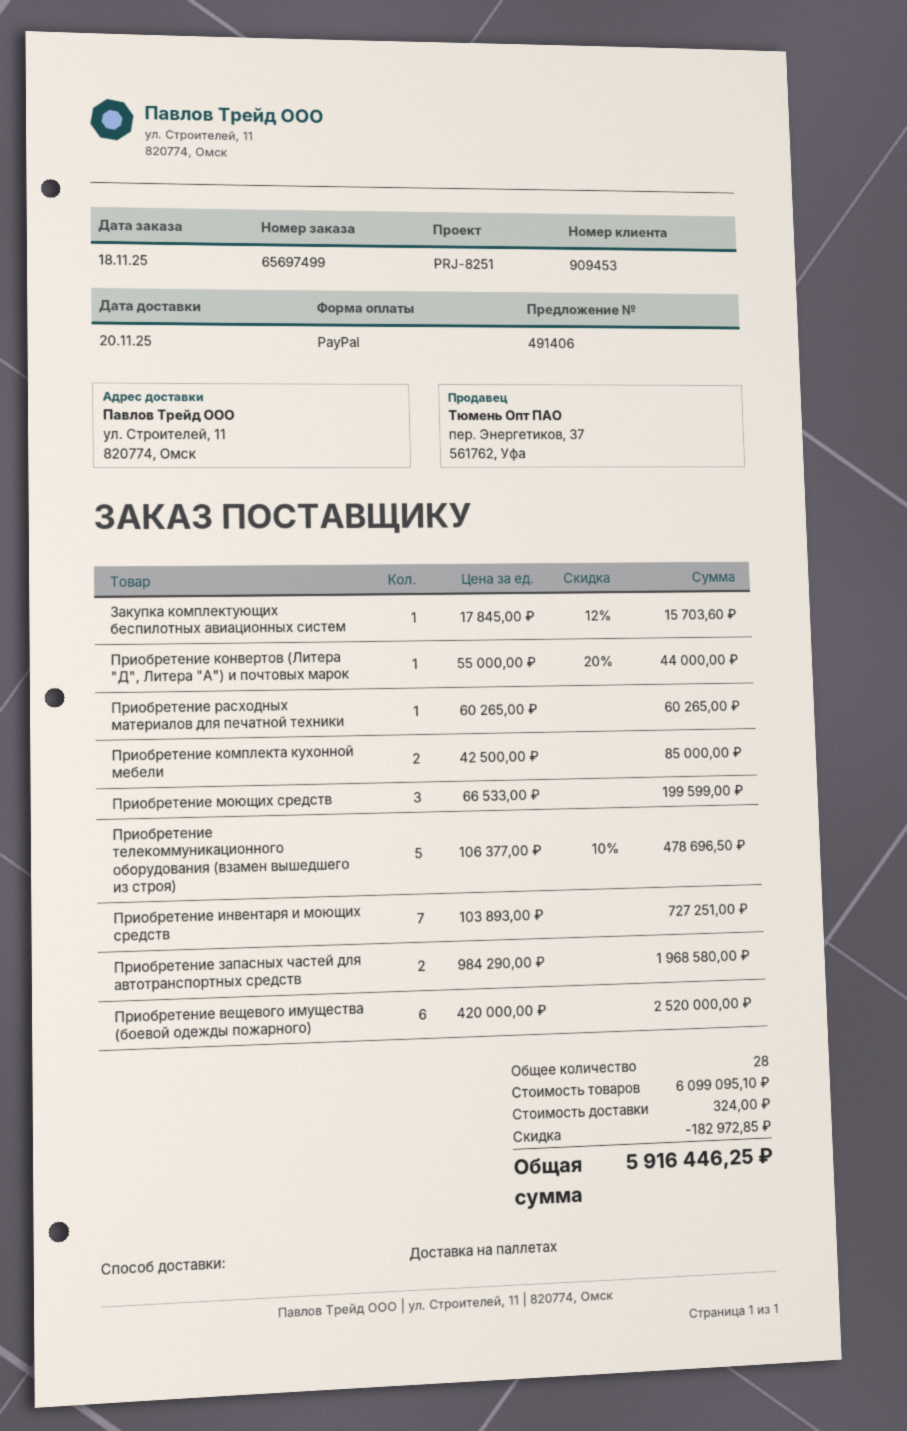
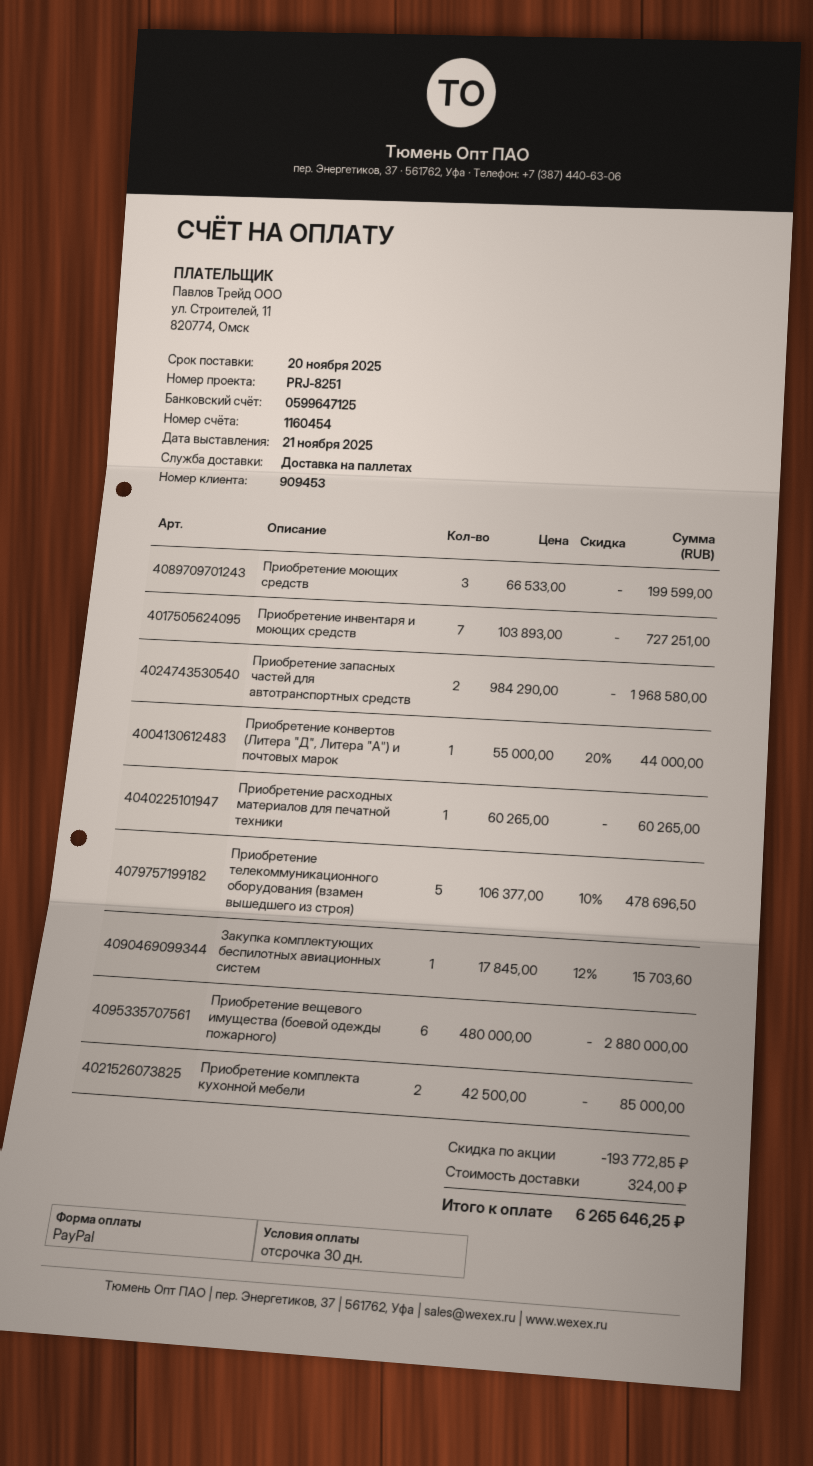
Приобретение вещевого имущества (боевой одежды пожарного): 6 x 420000.00 = 2520000.00 -> 6 x 480000.00 = 2880000.00
discount: 182972.85 -> 193772.85
total: 5916446.25 -> 6265646.25

